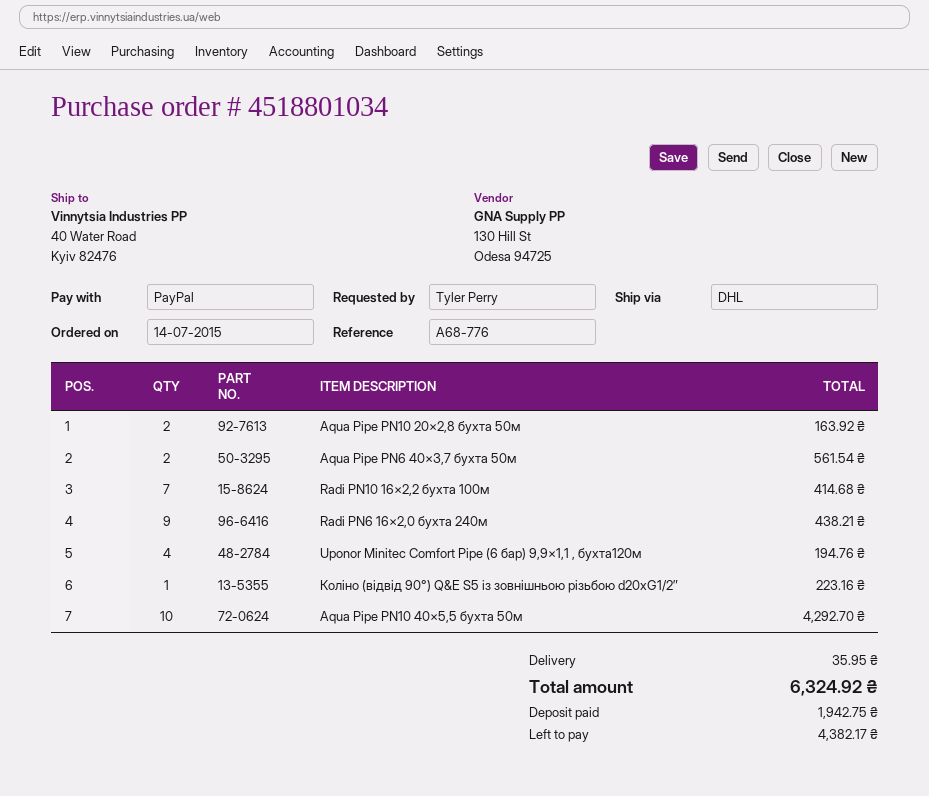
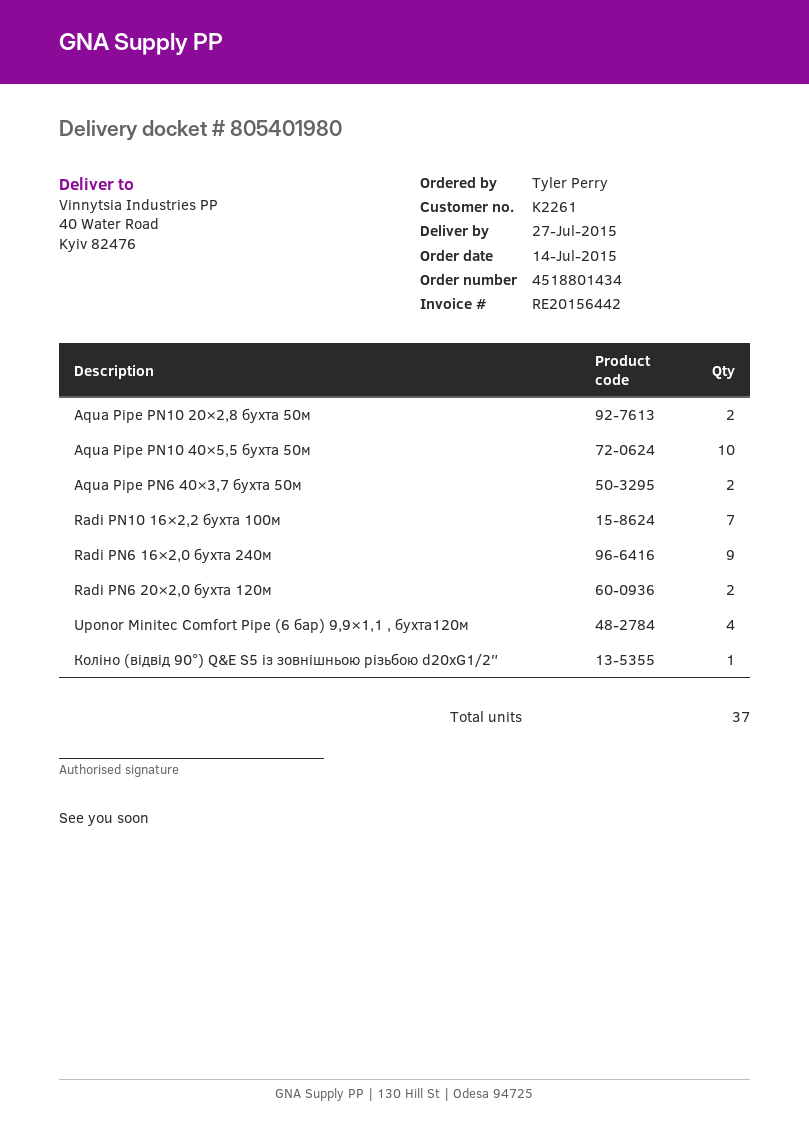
order number: 4518801034 -> 4518801434
Radi PN6 20×2,0 бухта 120м: none -> 2

